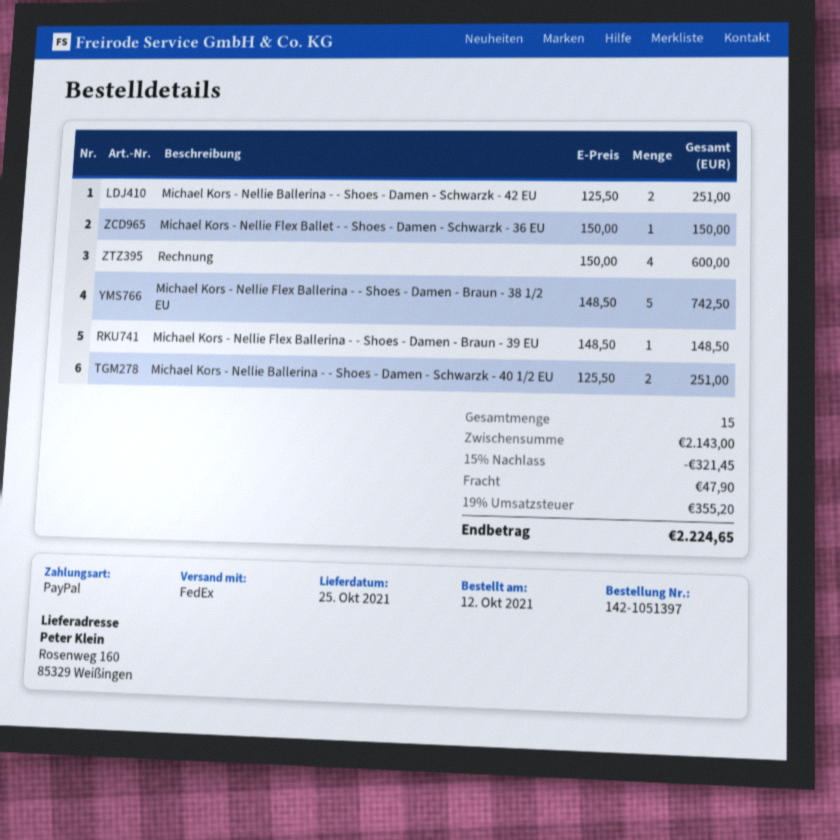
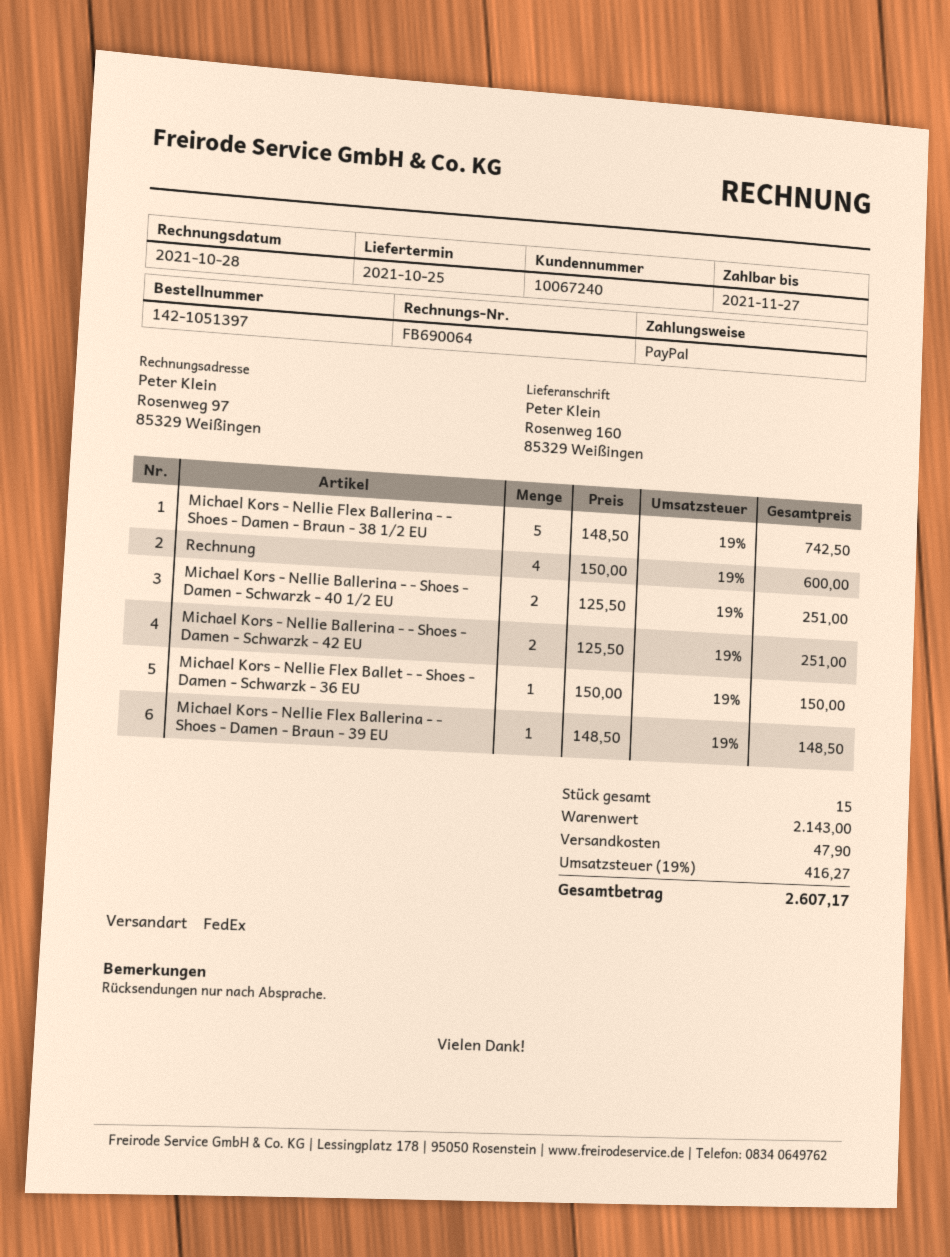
discount: 15% = 321.45 -> none
tax: 19% = 355.20 -> 19% = 416.27
total: 2224.65 -> 2607.17

